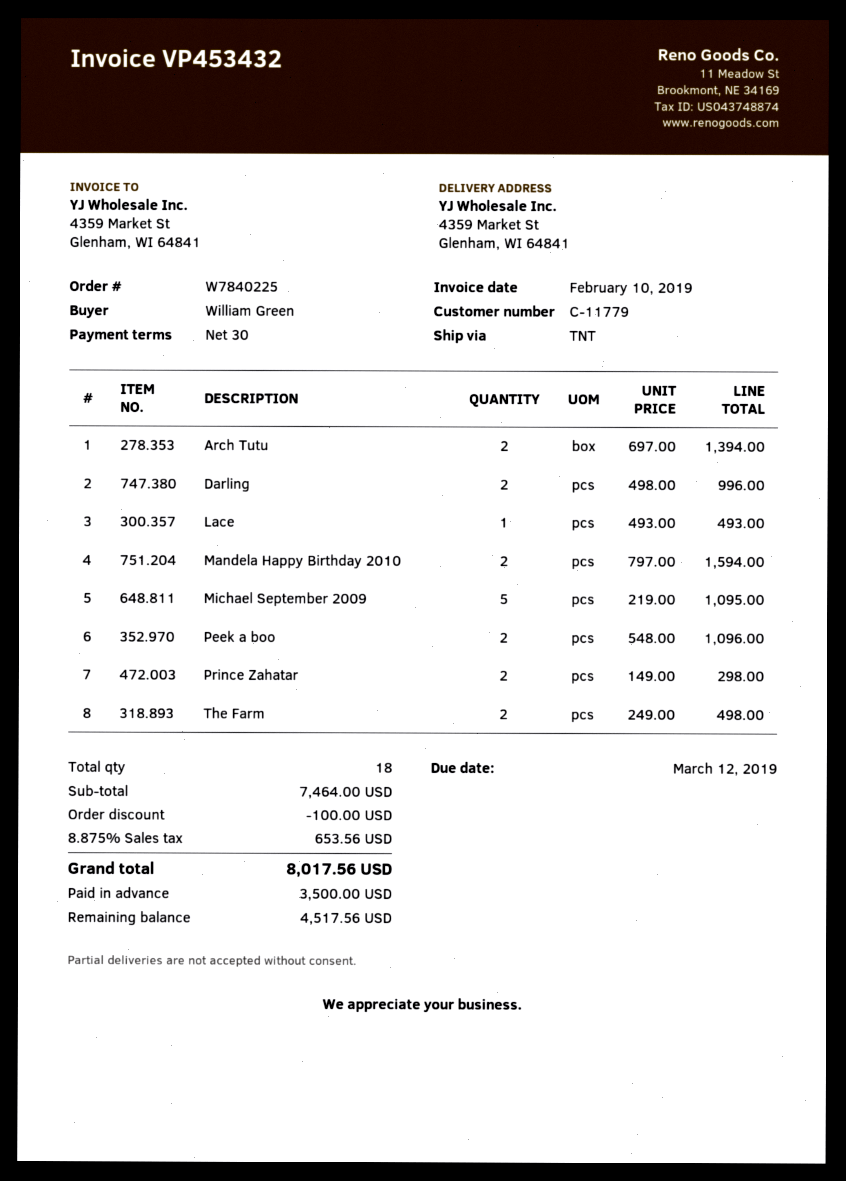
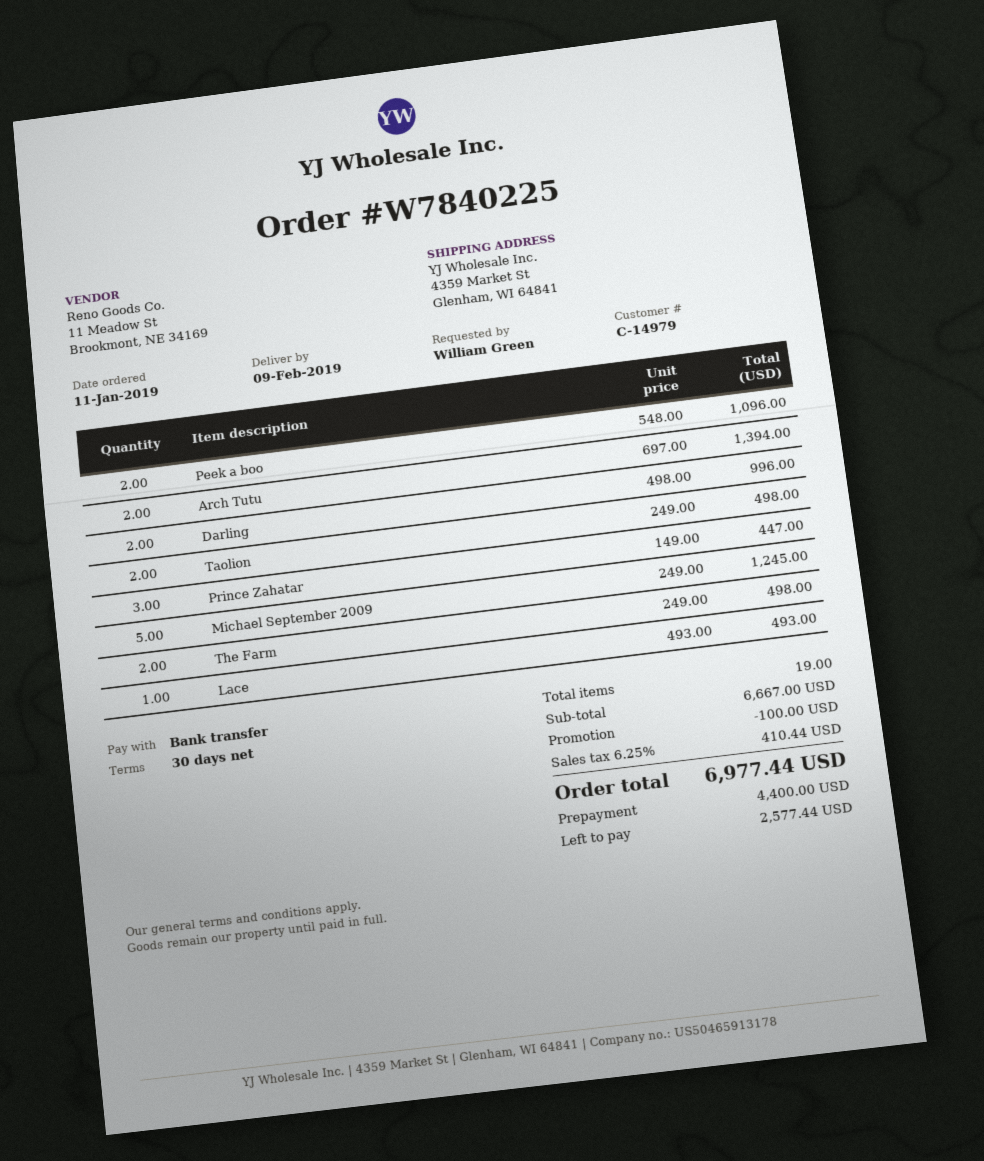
customer number: C-11779 -> C-14979
Mandela Happy Birthday 2010: 2 x 797.00 = 1594.00 -> none
Michael September 2009: 5 x 219.00 = 1095.00 -> 5 x 249.00 = 1245.00
Prince Zahatar: 2 x 149.00 = 298.00 -> 3 x 149.00 = 447.00
Taolion: none -> 2 x 249.00 = 498.00
total quantity: 18 -> 19
subtotal: 7464.00 -> 6667.00
tax: 8.875% = 653.56 -> 6.25% = 410.44
total: 8017.56 -> 6977.44
deposit: 3500.00 -> 4400.00
balance: 4517.56 -> 2577.44

